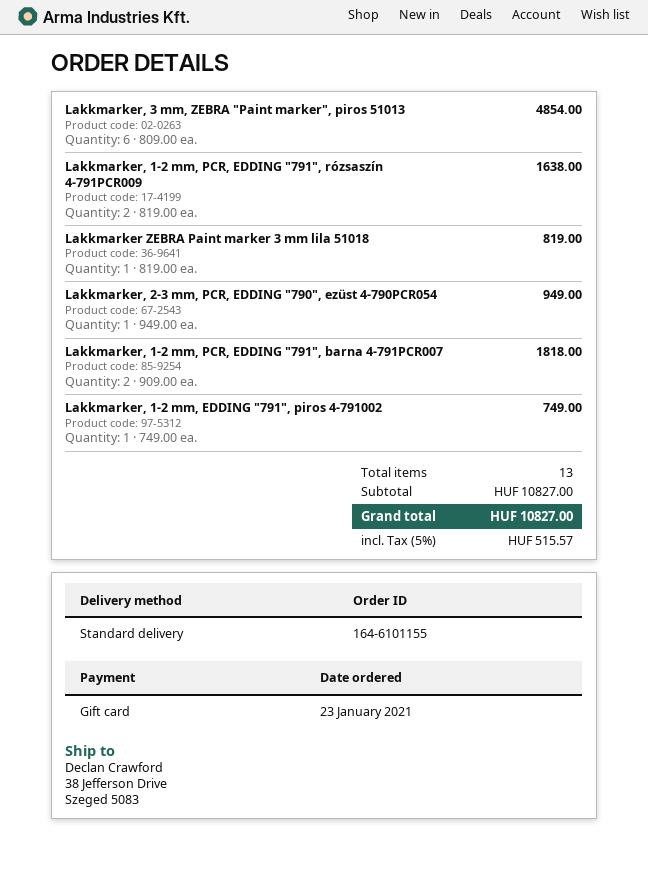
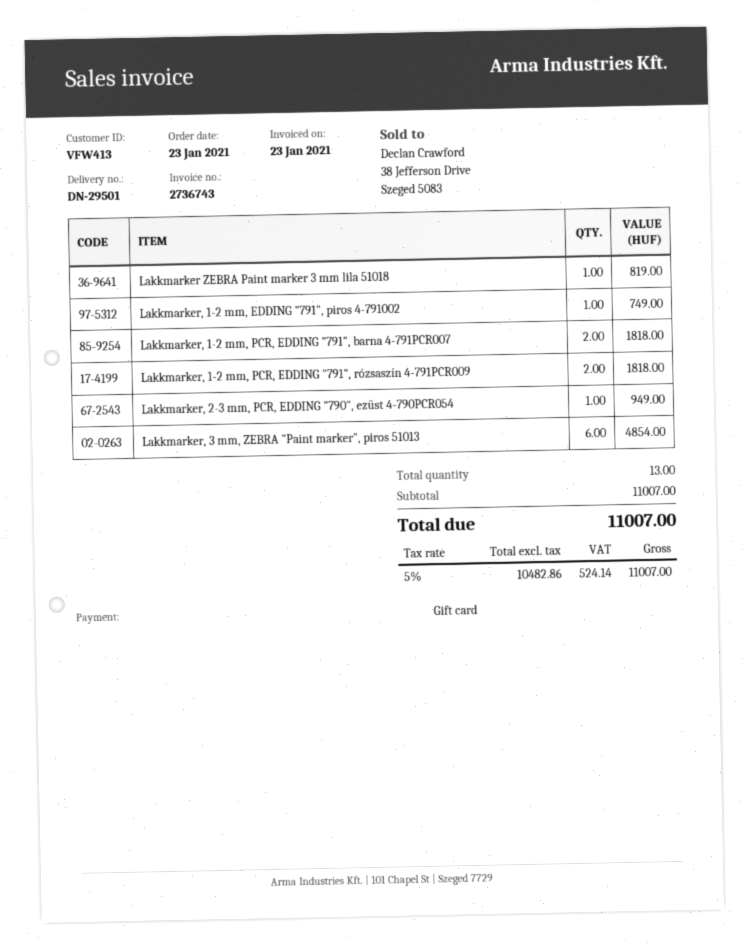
Lakkmarker, 1-2 mm, PCR, EDDING "791", rózsaszín 4-791PCR009: 2 for 1638.00 -> 2 for 1818.00
subtotal: 10827.00 -> 11007.00
tax: 5% = 515.57 -> 5% = 524.14
total: 10827.00 -> 11007.00

